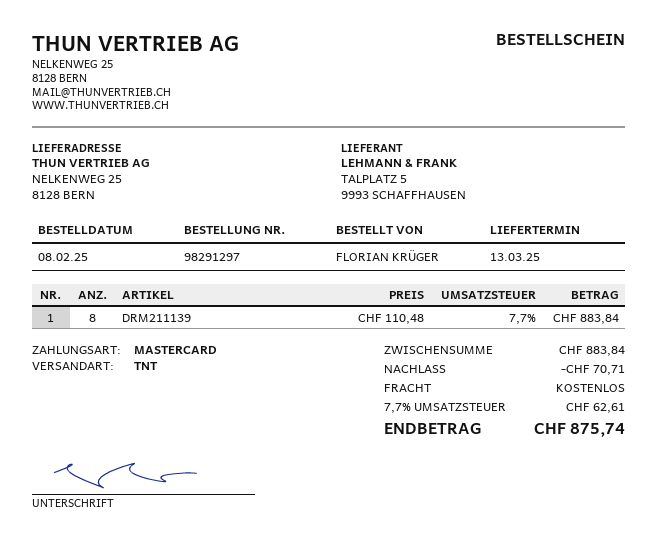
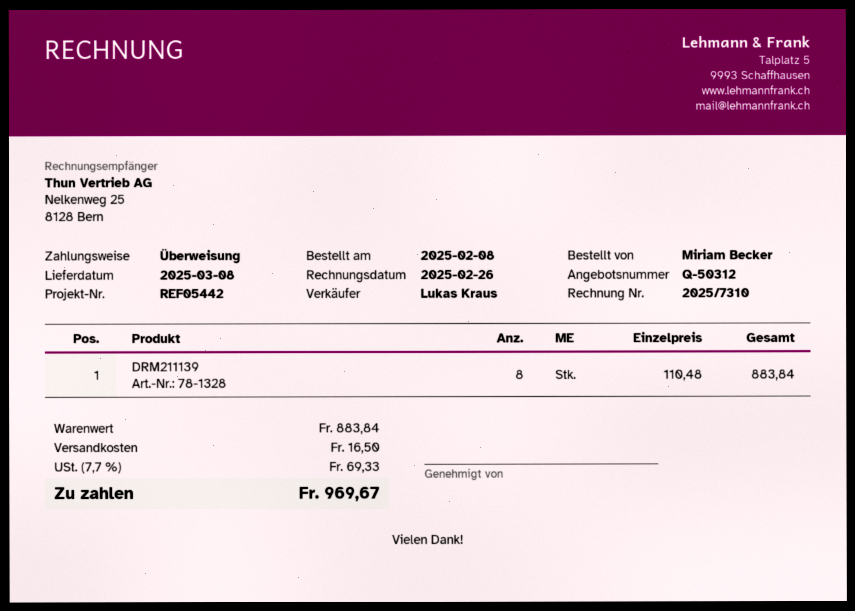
delivery date: 2025-03-13 -> 2025-03-08
ordered by: FLORIAN KRÜGER -> Miriam Becker
payment method: Mastercard -> bank transfer
discount: 70.71 -> none
shipping: 0.00 -> 16.50
tax: 7.7% = 62.61 -> 7.7% = 69.33
total: 875.74 -> 969.67

